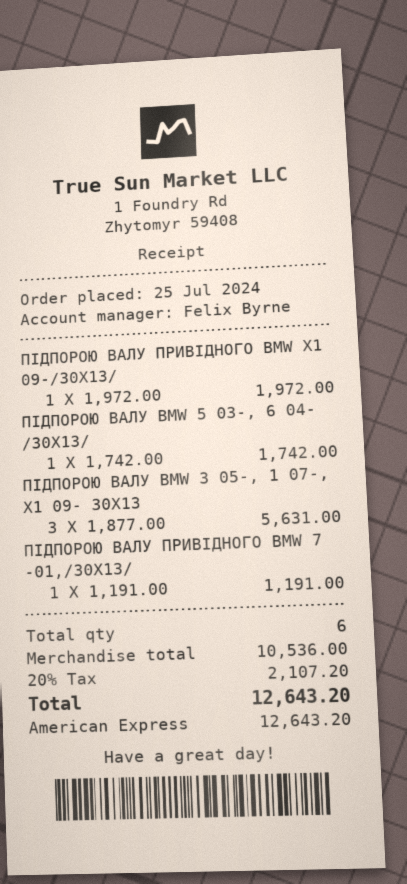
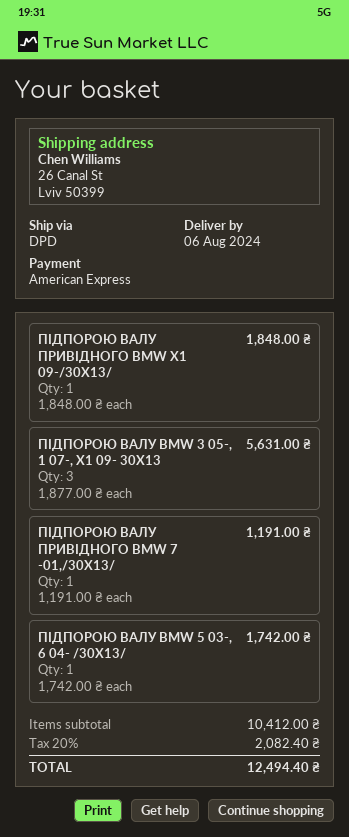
ПІДПОРОЮ ВАЛУ ПРИВІДНОГО BMW X1 09-/30X13/: 1 x 1972.00 = 1972.00 -> 1 x 1848.00 = 1848.00
subtotal: 10536.00 -> 10412.00
tax: 20% = 2107.20 -> 20% = 2082.40
total: 12643.20 -> 12494.40

